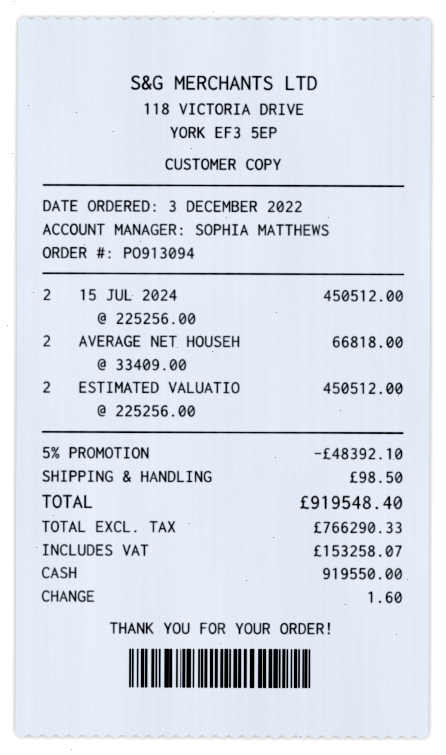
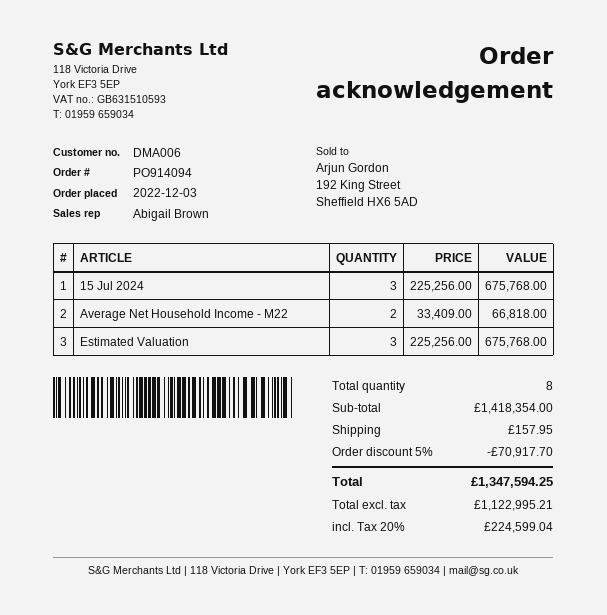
order number: PO913094 -> PO914094
sales rep: SOPHIA MATTHEWS -> Abigail Brown
15 JUL 2024: 2 x 225256.00 = 450512.00 -> 3 x 225256.00 = 675768.00
ESTIMATED VALUATIO: 2 x 225256.00 = 450512.00 -> 3 x 225256.00 = 675768.00
discount: 5% = 48392.10 -> 5% = 70917.70
shipping: 98.50 -> 157.95
net: 766290.33 -> 1122995.21
tax: 153258.07 -> 224599.04
total: 919548.40 -> 1347594.25

